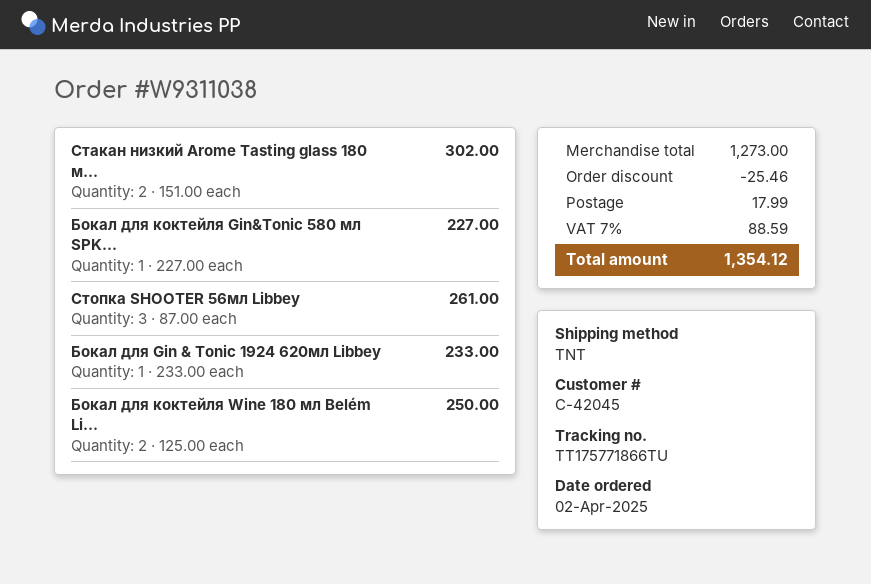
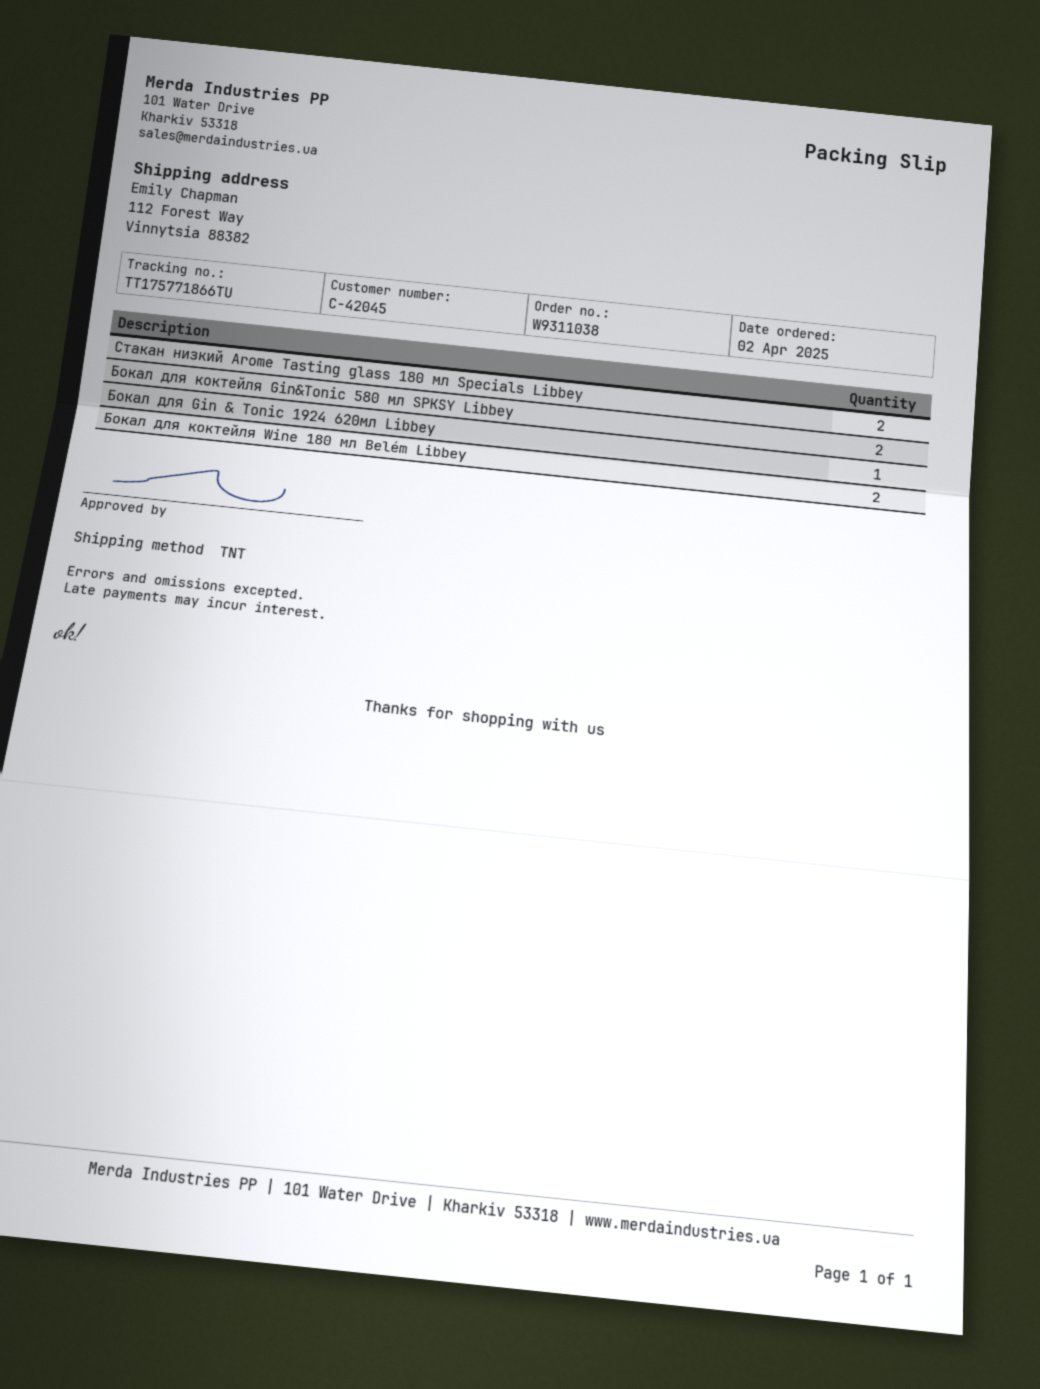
Бокал для коктейля Gin&Tonic 580 мл SPK...: 1 -> 2
Стопка SHOOTER 56мл Libbey: 3 -> none

